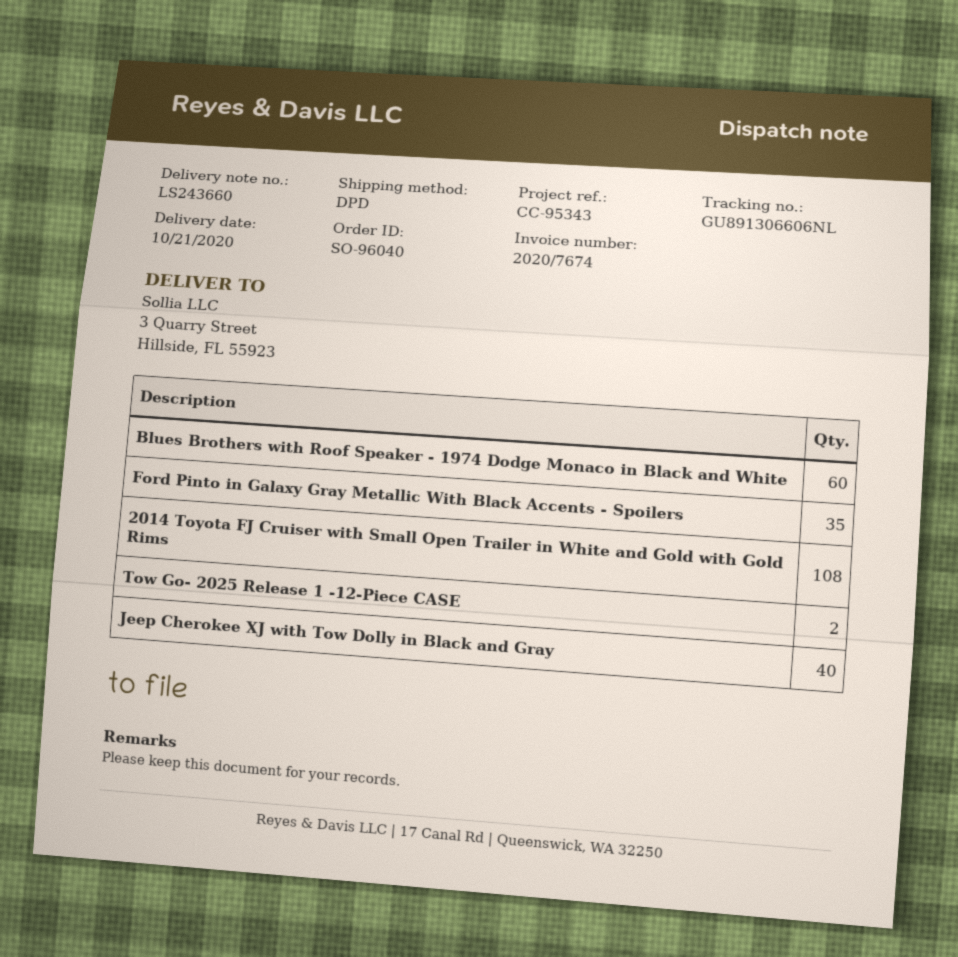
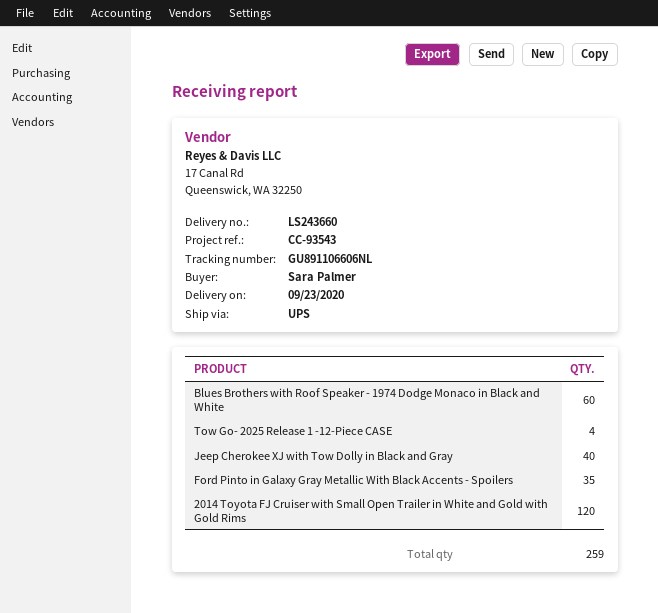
delivery date: 2020-10-21 -> 2020-09-23
reference: CC-95343 -> CC-93543
shipping method: DPD -> UPS
tracking number: GU891306606NL -> GU891106606NL
2014 Toyota FJ Cruiser with Small Open Trailer in White and Gold with Gold Rims: 108 -> 120
Tow Go- 2025 Release 1 -12-Piece CASE: 2 -> 4

